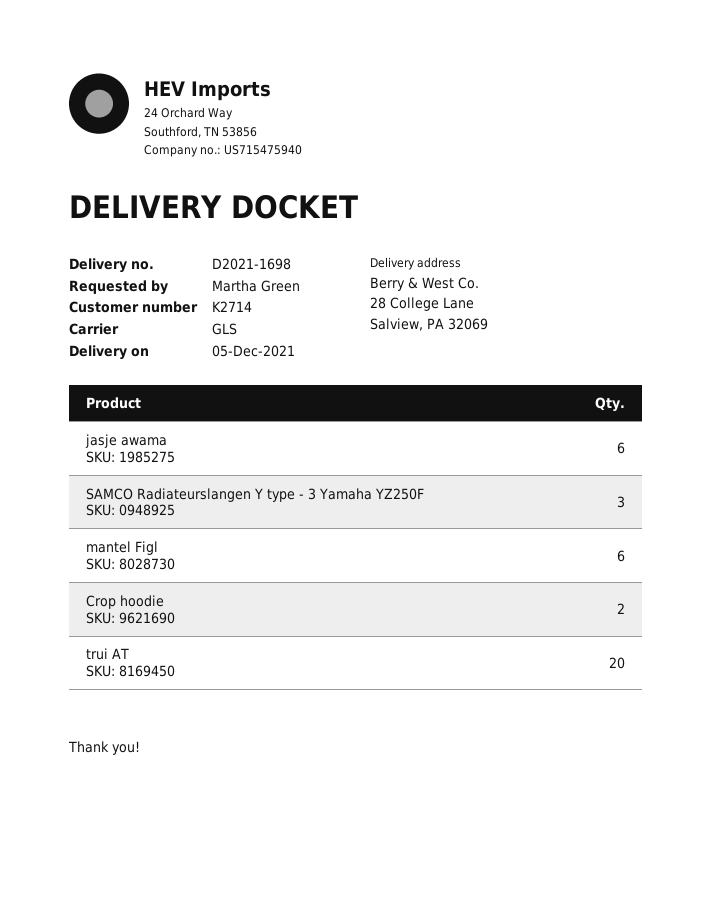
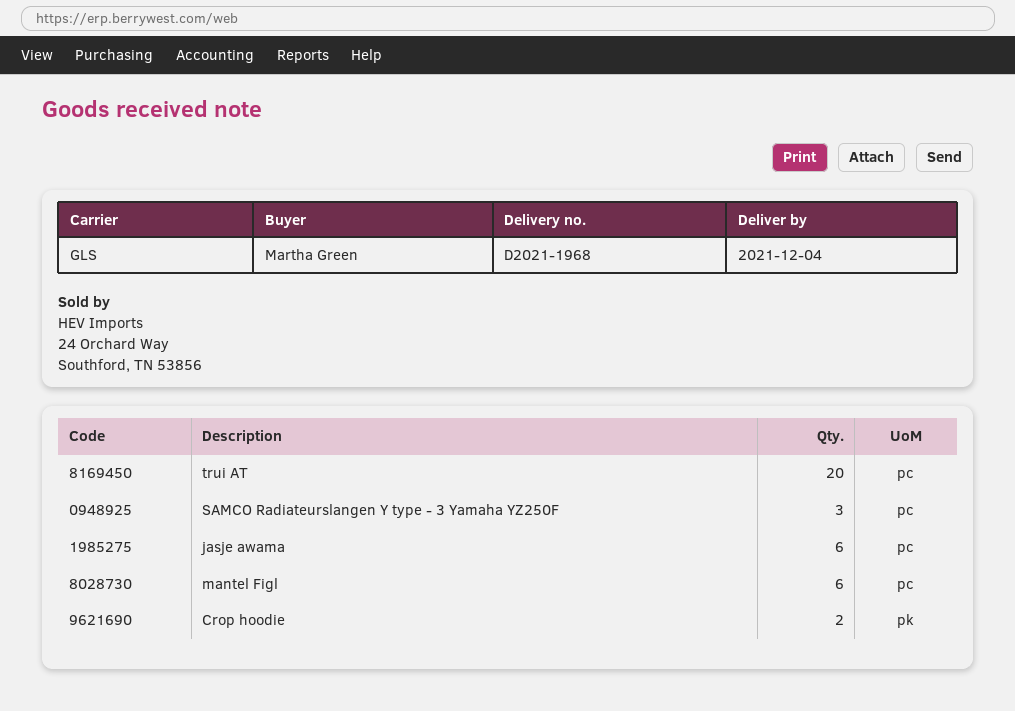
delivery note number: D2021-1698 -> D2021-1968
delivery date: 2021-12-05 -> 2021-12-04

